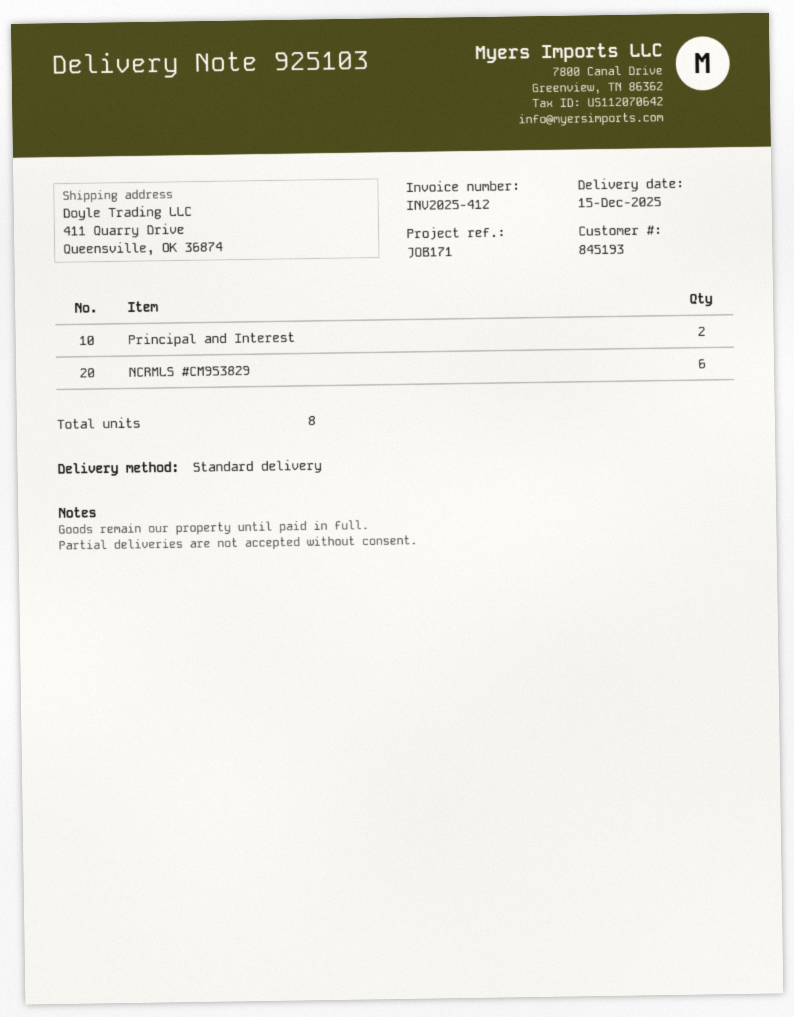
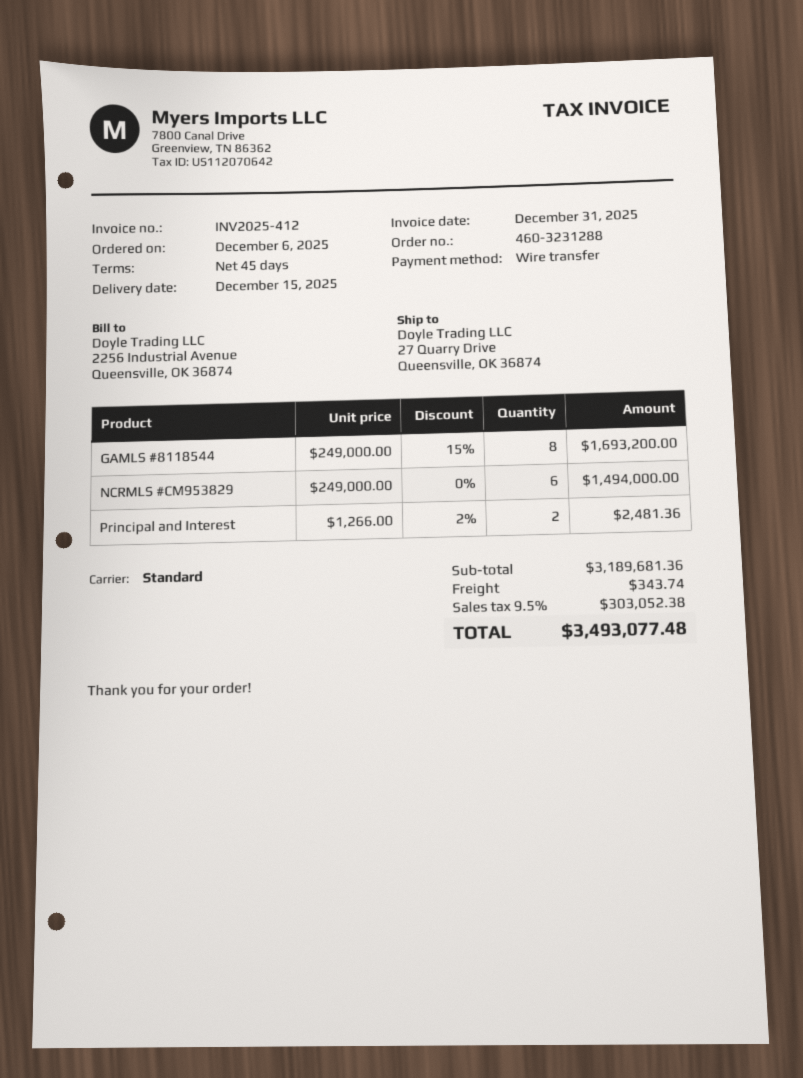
ship to: 411 Quarry Drive, Queensville, OK 36874 -> 27 Quarry Drive, Queensville, OK 36874
GAMLS #8118544: none -> 8

